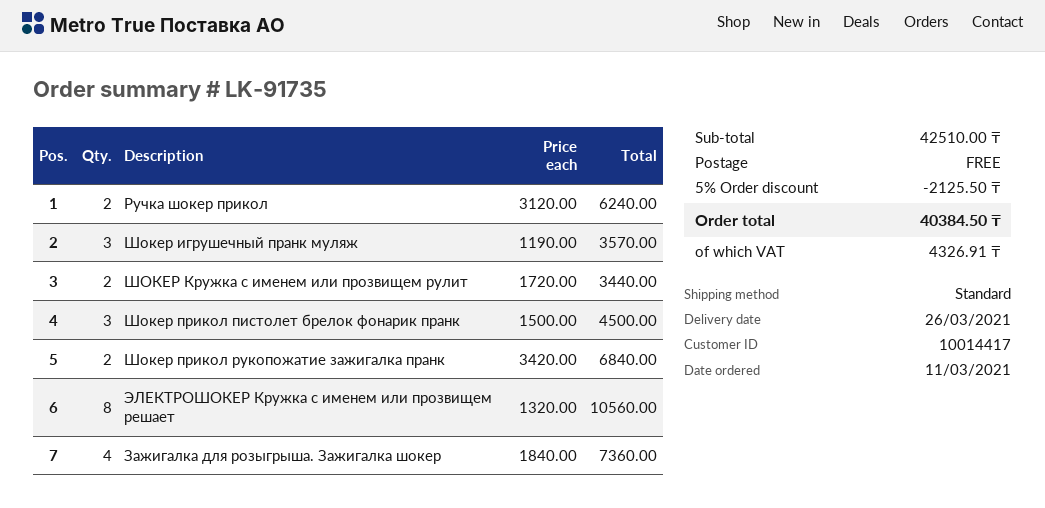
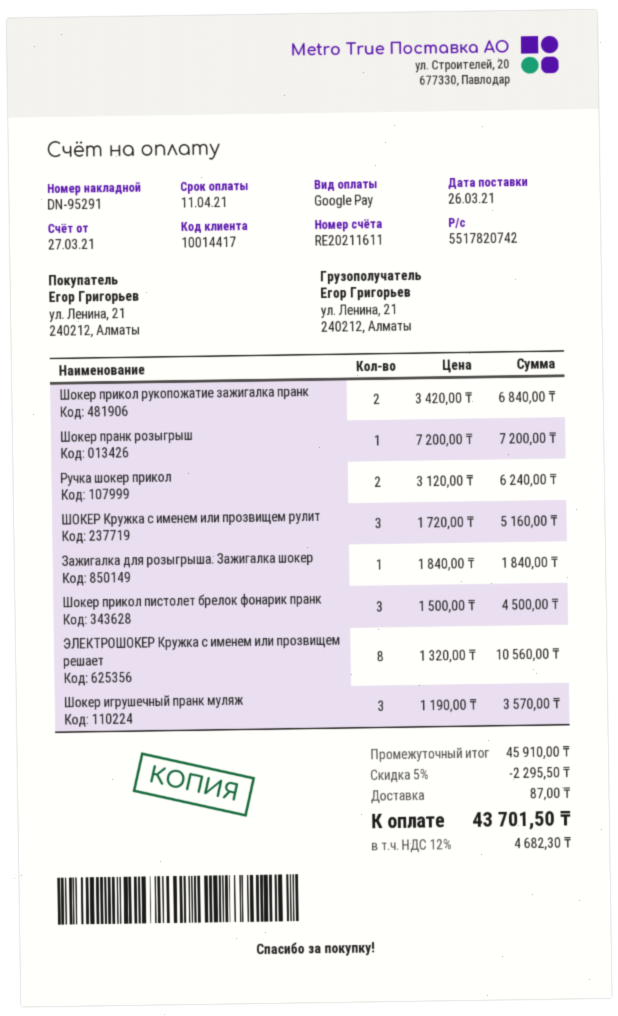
ШОКЕР Кружка с именем или прозвищем рулит: 2 x 1720.00 = 3440.00 -> 3 x 1720.00 = 5160.00
Зажигалка для розыгрыша. Зажигалка шокер: 4 x 1840.00 = 7360.00 -> 1 x 1840.00 = 1840.00
Шокер пранк розыгрыш: none -> 1 x 7200.00 = 7200.00
subtotal: 42510.00 -> 45910.00
discount: 5% = 2125.50 -> 5% = 2295.50
shipping: 0.00 -> 87.00
tax: 4326.91 -> 4682.30
total: 40384.50 -> 43701.50

